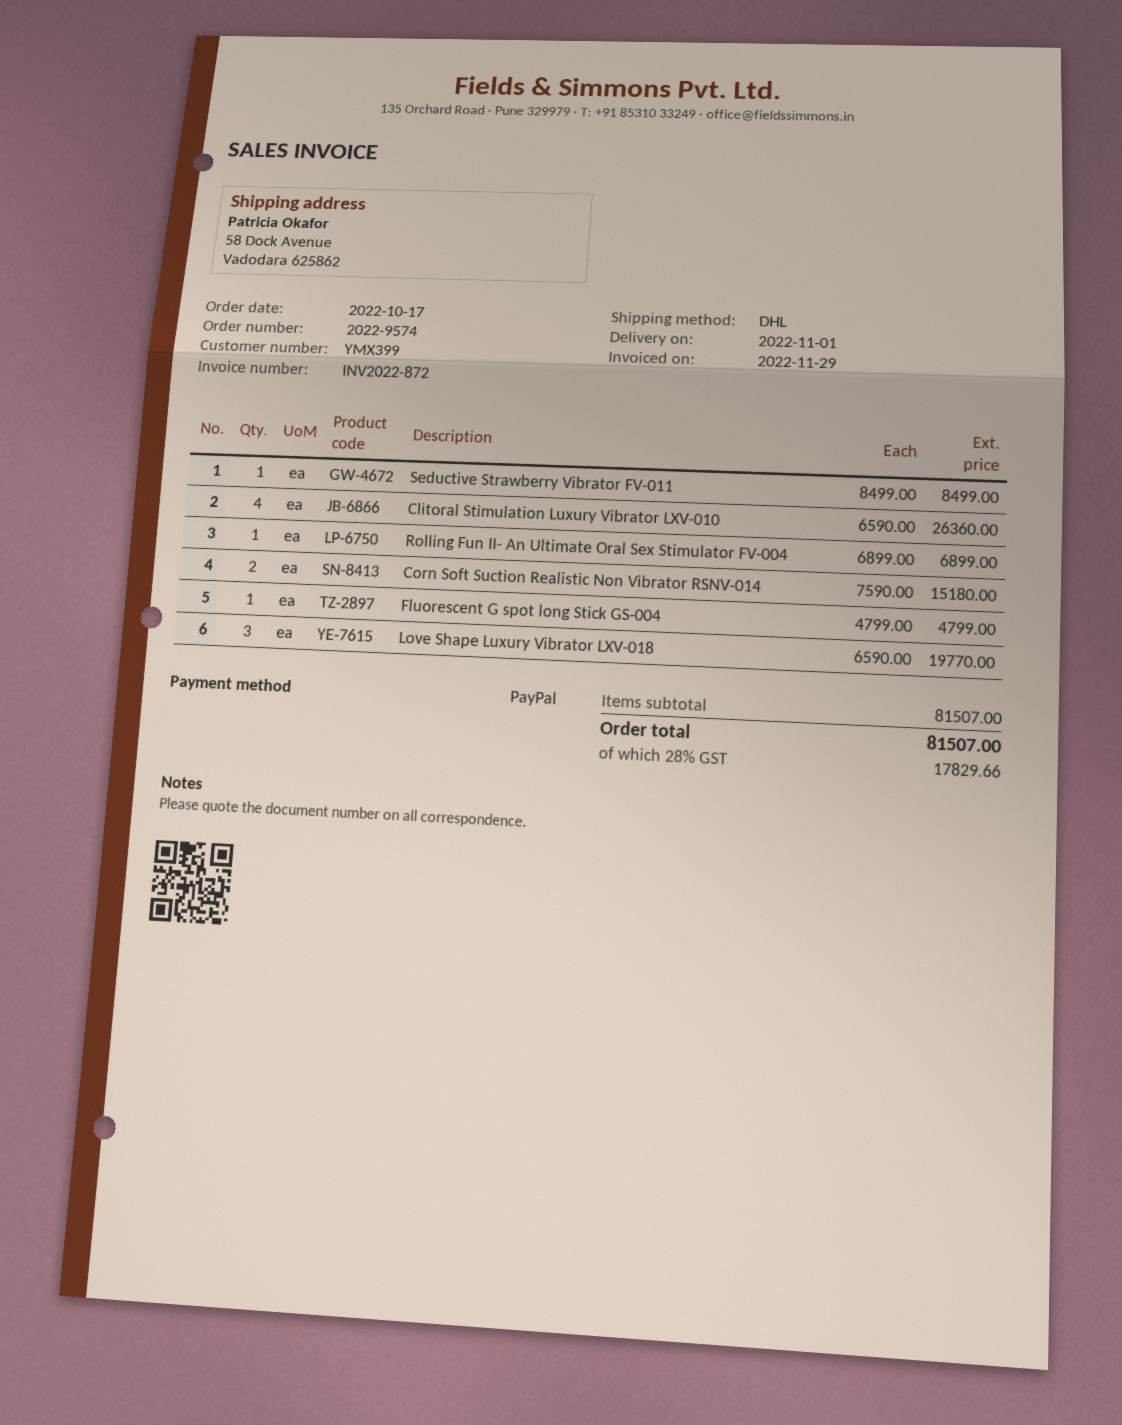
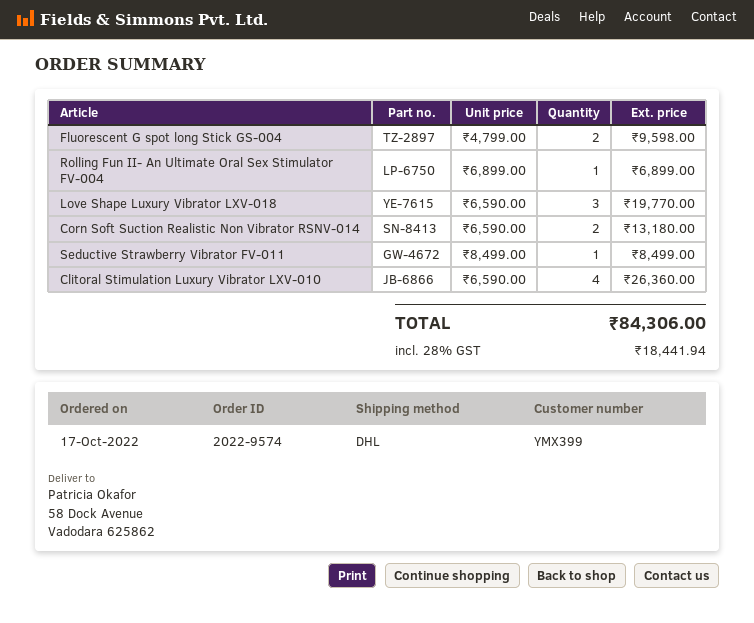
Corn Soft Suction Realistic Non Vibrator RSNV-014: 2 x 7590.00 = 15180.00 -> 2 x 6590.00 = 13180.00
Fluorescent G spot long Stick GS-004: 1 x 4799.00 = 4799.00 -> 2 x 4799.00 = 9598.00
tax: 28% = 17829.66 -> 28% = 18441.94
total: 81507.00 -> 84306.00

